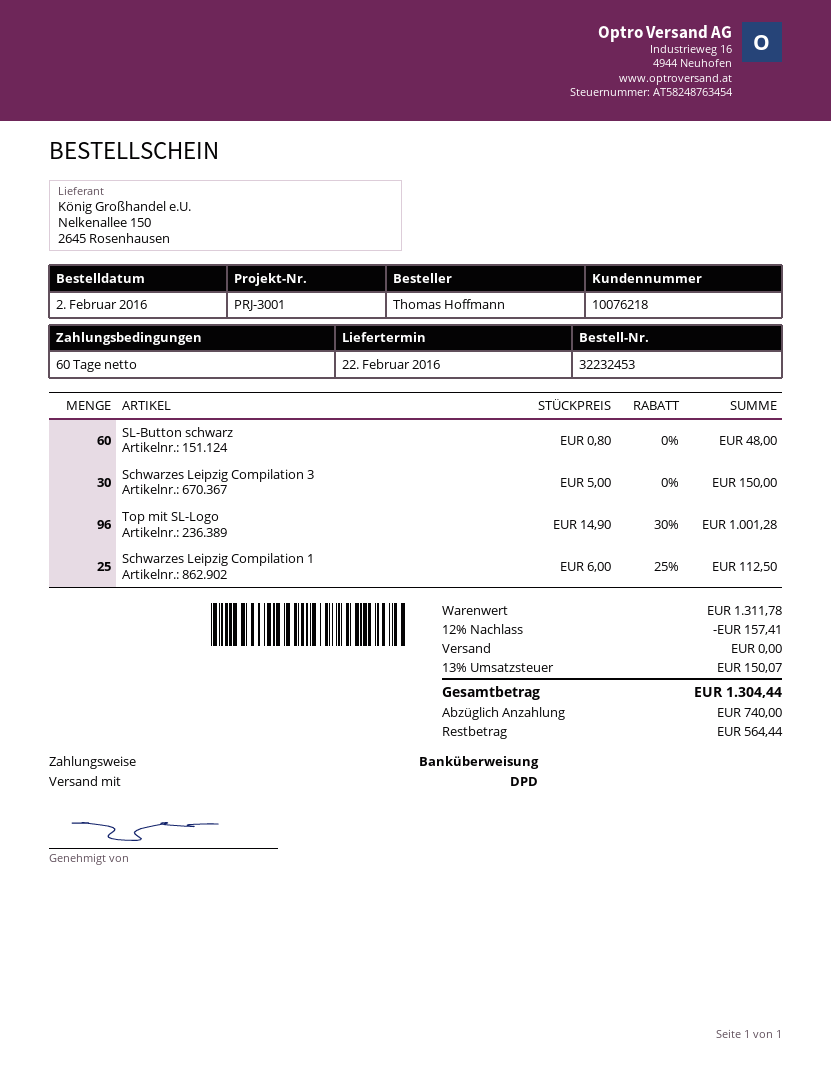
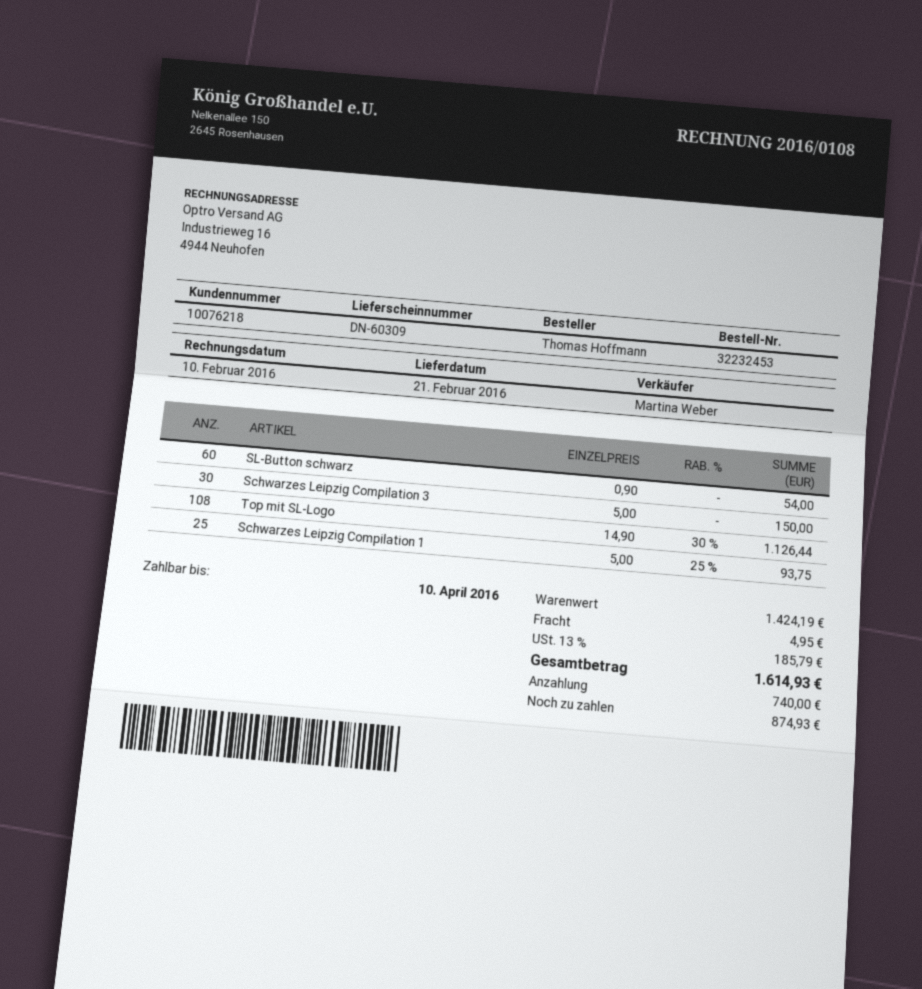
delivery date: 2016-02-22 -> 2016-02-21
SL-Button schwarz: 60 x 0.80 = 48.00 -> 60 x 0.90 = 54.00
Top mit SL-Logo: 96 x 14.90 - 30% = 1001.28 -> 108 x 14.90 - 30% = 1126.44
Schwarzes Leipzig Compilation 1: 25 x 6.00 - 25% = 112.50 -> 25 x 5.00 - 25% = 93.75
subtotal: 1311.78 -> 1424.19
discount: 12% = 157.41 -> none
shipping: 0.00 -> 4.95
tax: 13% = 150.07 -> 13% = 185.79
total: 1304.44 -> 1614.93
balance: 564.44 -> 874.93

